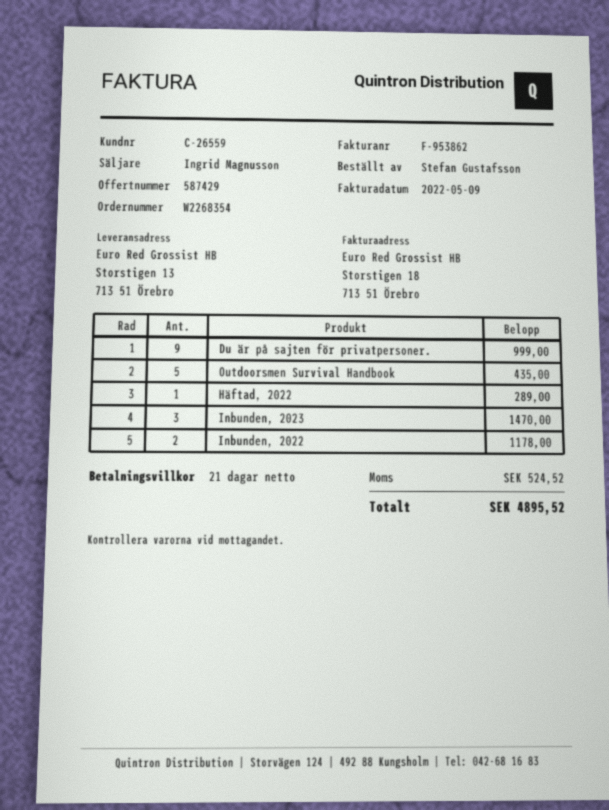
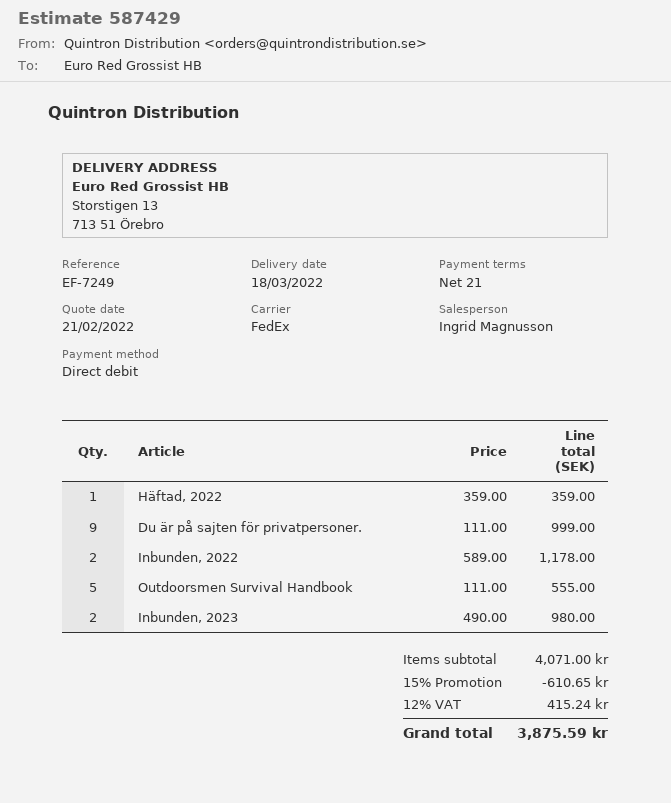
Outdoorsmen Survival Handbook: 5 for 435.00 -> 5 for 555.00
Häftad, 2022: 1 for 289.00 -> 1 for 359.00
Inbunden, 2023: 3 for 1470.00 -> 2 for 980.00
discount: none -> 15% = 610.65
tax: 524.52 -> 415.24
total: 4895.52 -> 3875.59

